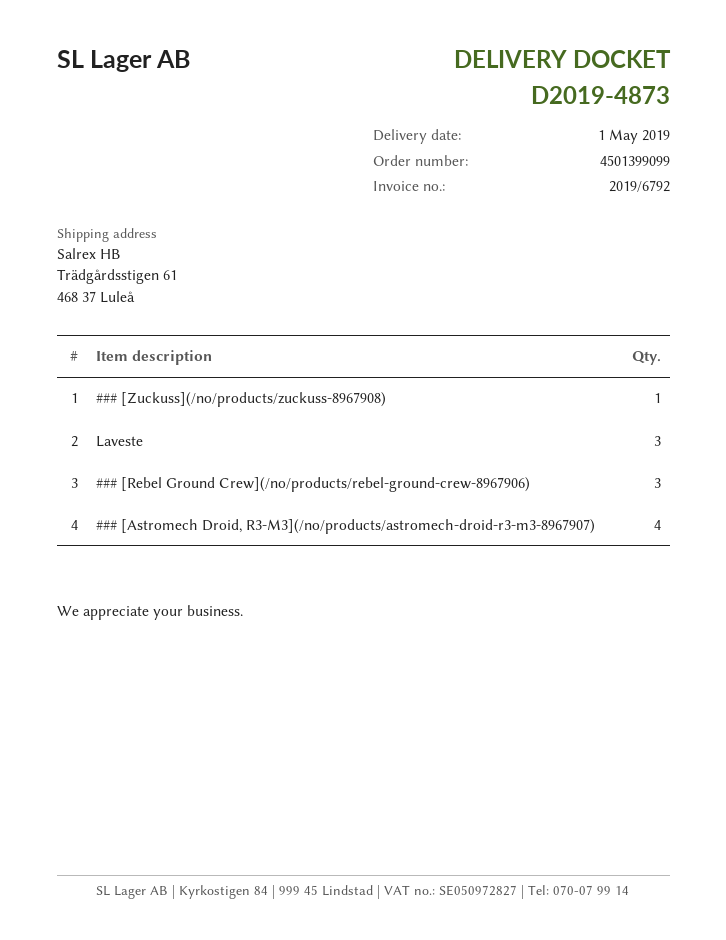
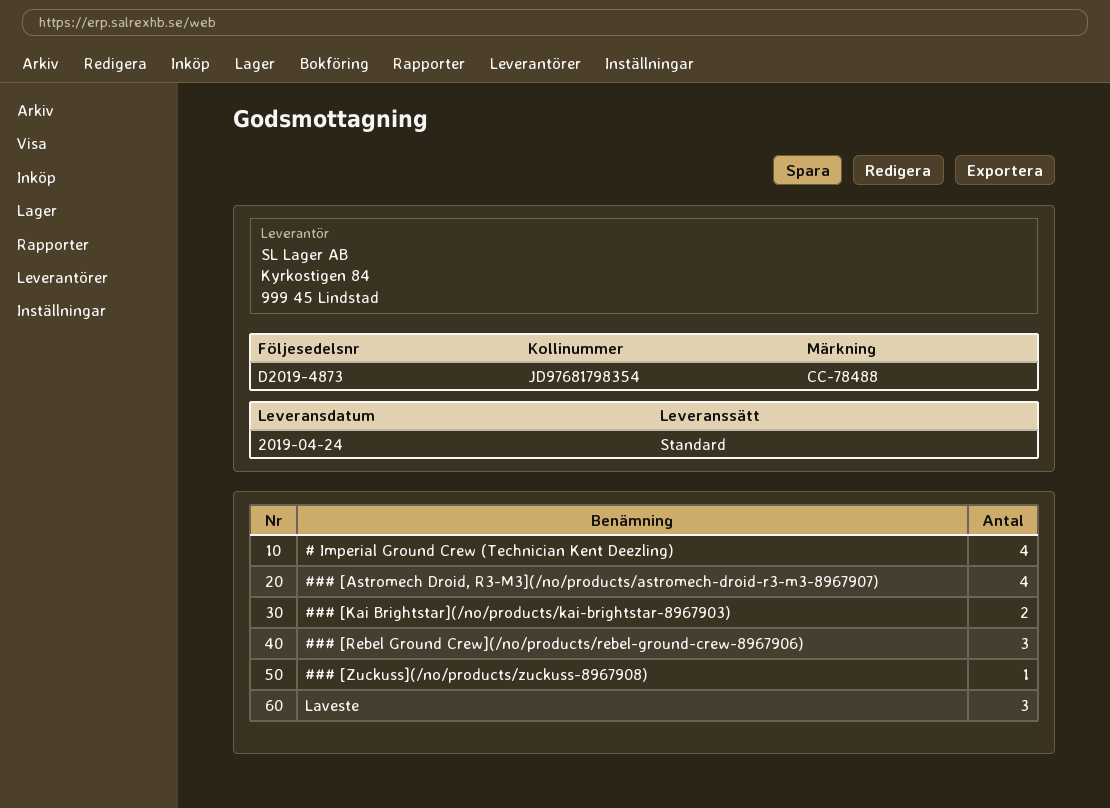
delivery date: 2019-05-01 -> 2019-04-24
# Imperial Ground Crew (Technician Kent Deezling): none -> 4
### [Kai Brightstar](/no/products/kai-brightstar-8967903): none -> 2

